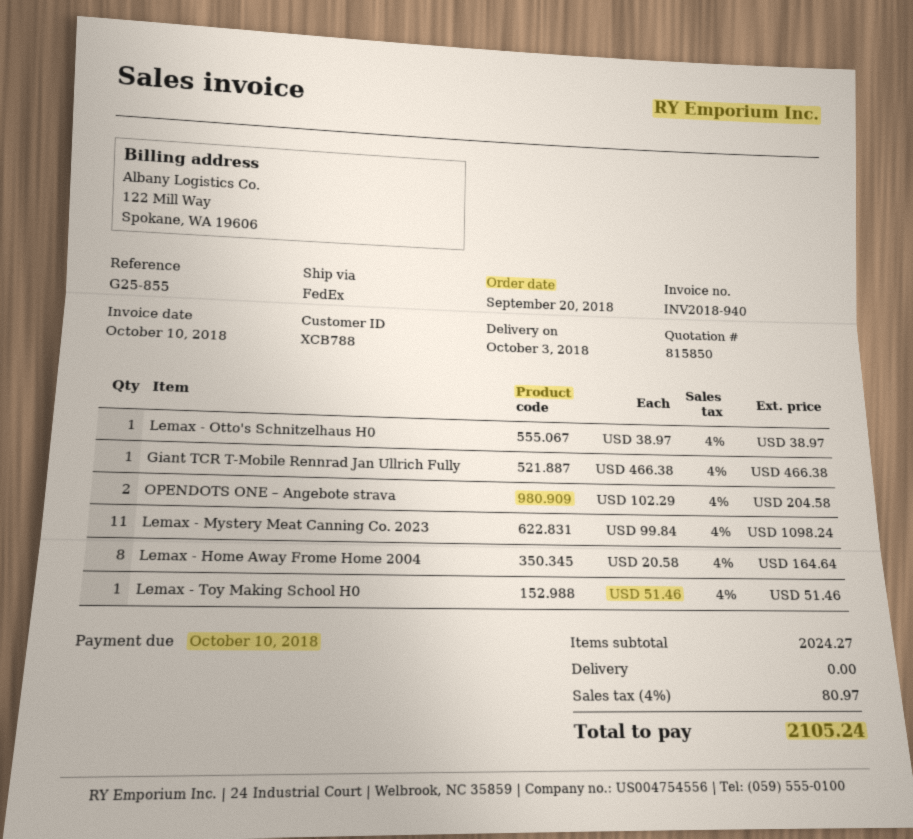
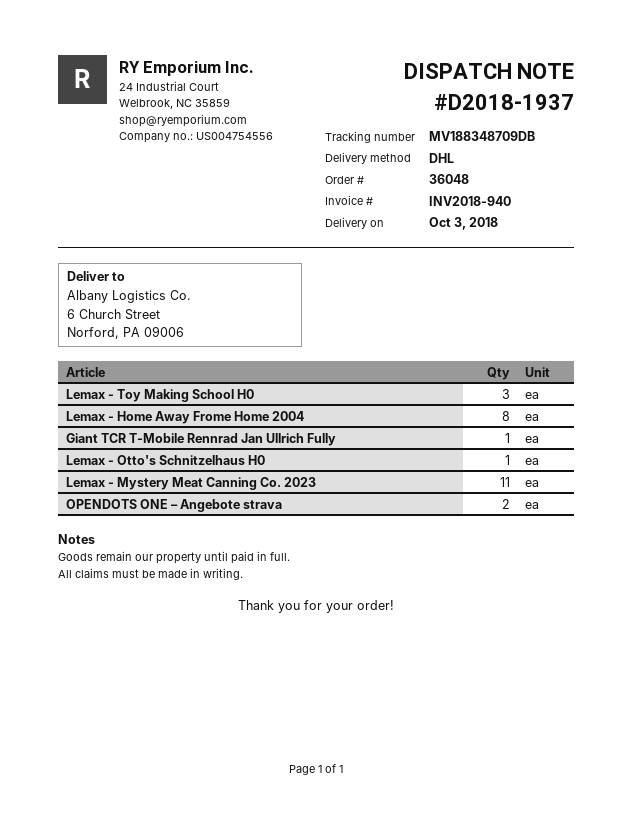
shipping method: FedEx -> DHL
Lemax - Toy Making School H0: 1 -> 3

